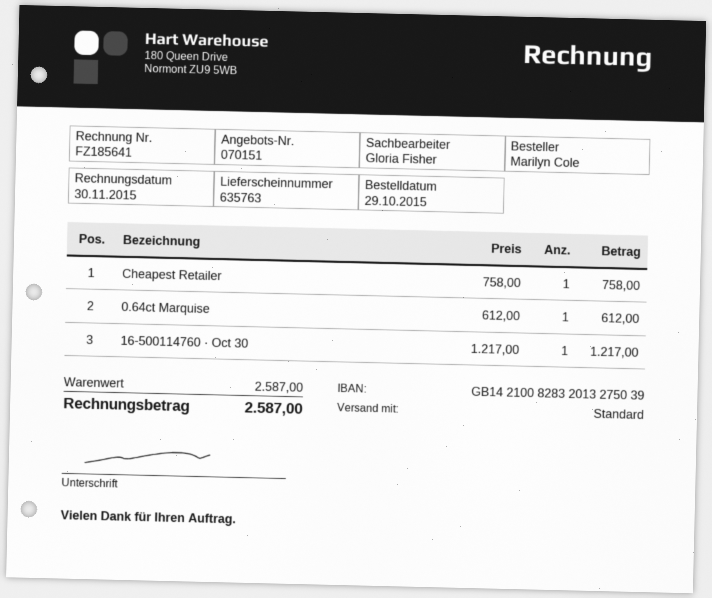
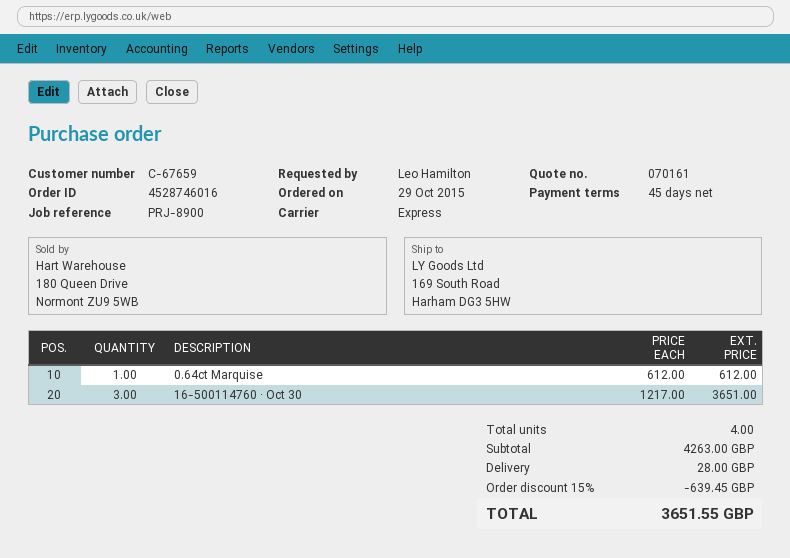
quote number: 070151 -> 070161
ordered by: Marilyn Cole -> Leo Hamilton
shipping method: standard -> express
Cheapest Retailer: 1 x 758.00 = 758.00 -> none
16-500114760 · Oct 30: 1 x 1217.00 = 1217.00 -> 3 x 1217.00 = 3651.00
subtotal: 2587.00 -> 4263.00
discount: none -> 15% = 639.45
shipping: none -> 28.00
total: 2587.00 -> 3651.55

